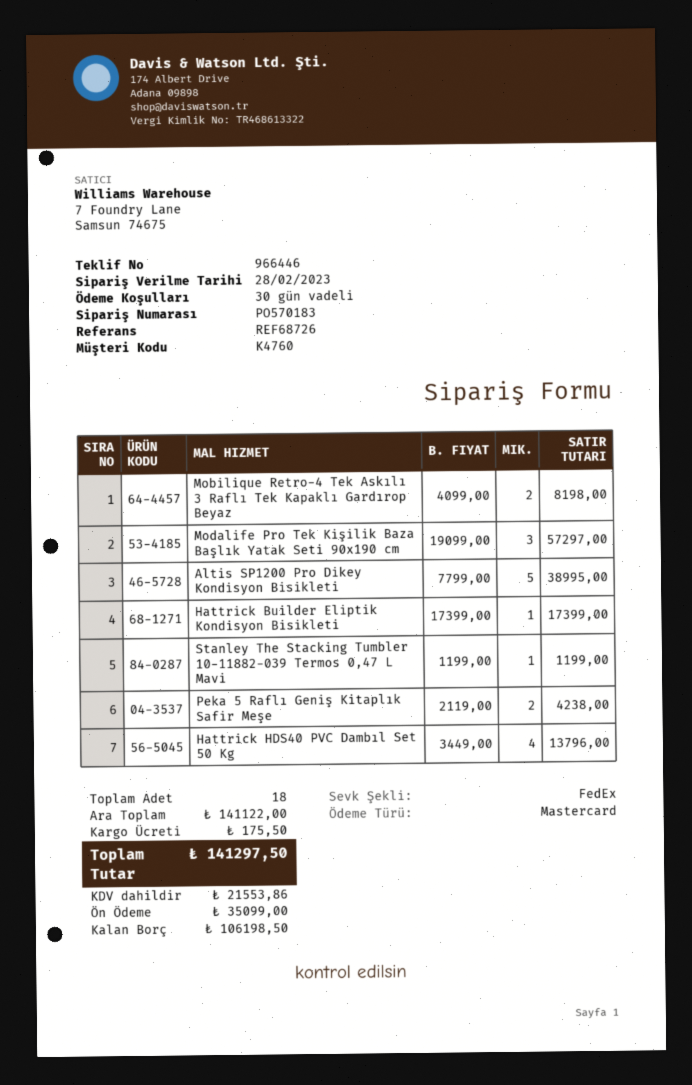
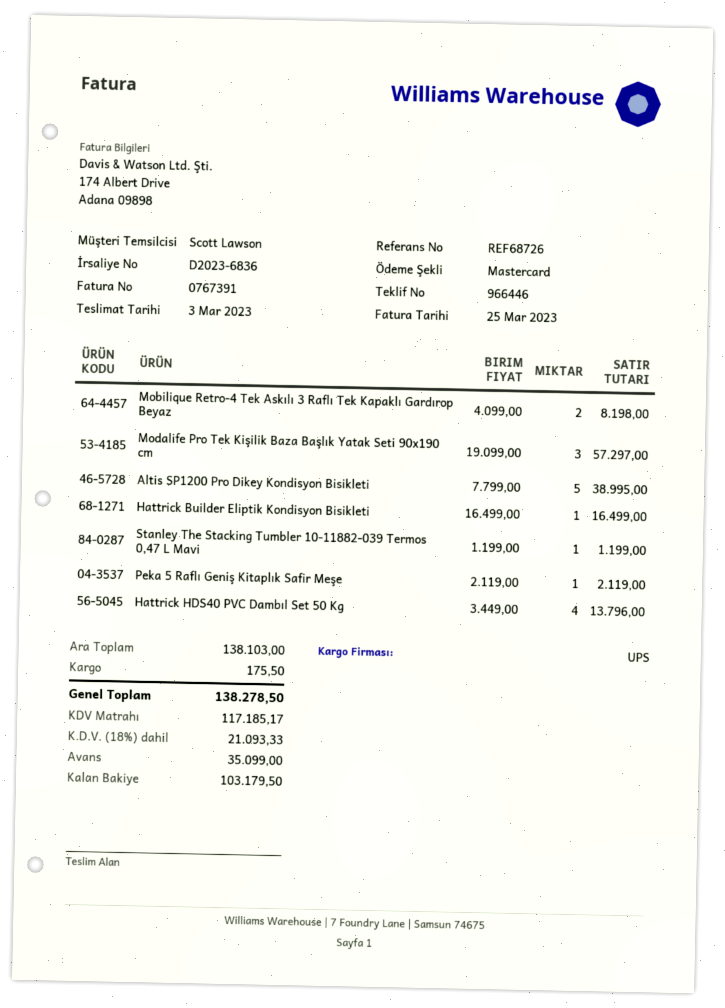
shipping method: FedEx -> UPS
Hattrick Builder Eliptik Kondisyon Bisikleti: 1 x 17399.00 = 17399.00 -> 1 x 16499.00 = 16499.00
Peka 5 Raflı Geniş Kitaplık Safir Meşe: 2 x 2119.00 = 4238.00 -> 1 x 2119.00 = 2119.00
subtotal: 141122.00 -> 138103.00
tax: 21553.86 -> 21093.33
total: 141297.50 -> 138278.50
balance: 106198.50 -> 103179.50

